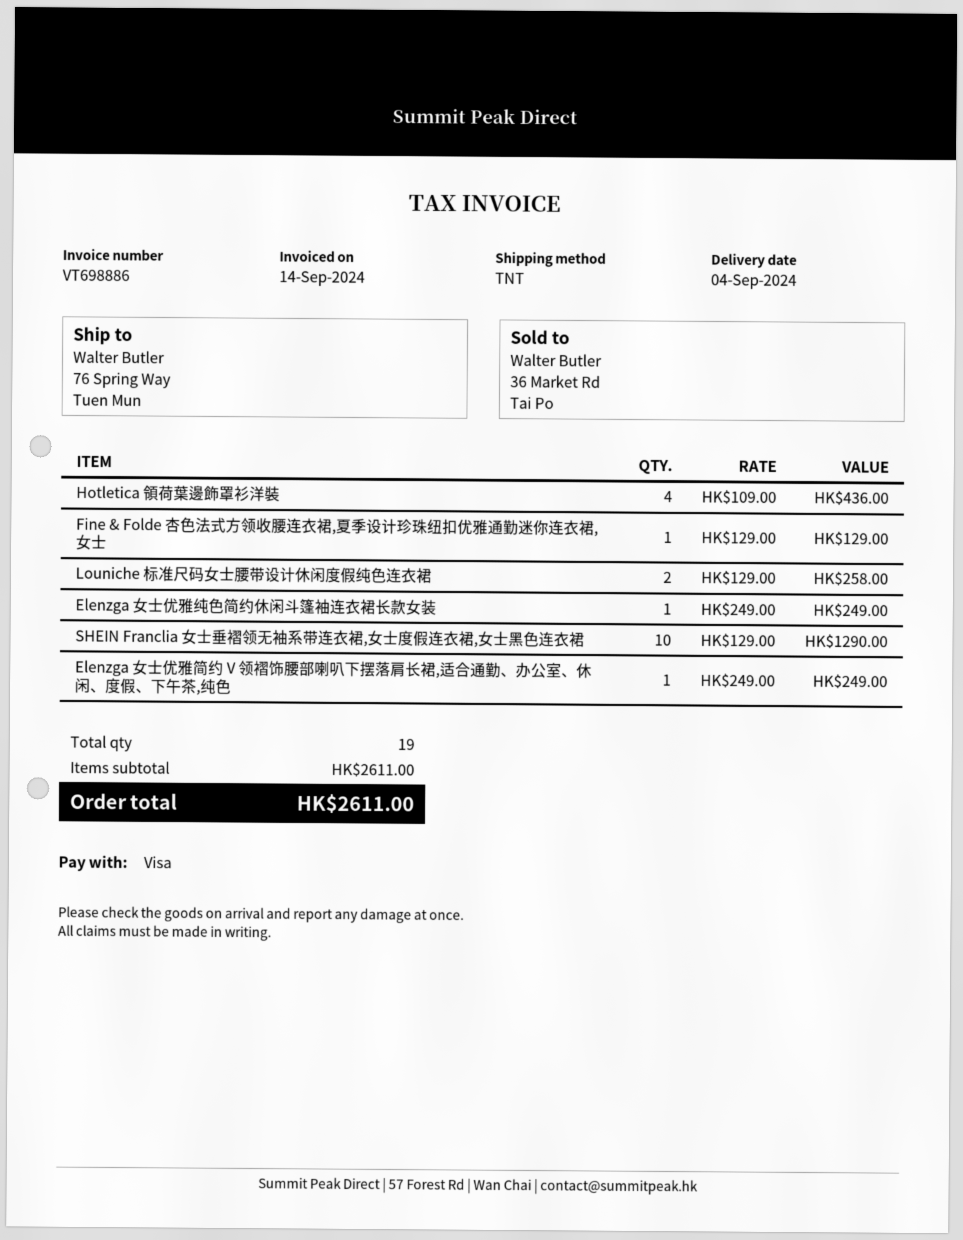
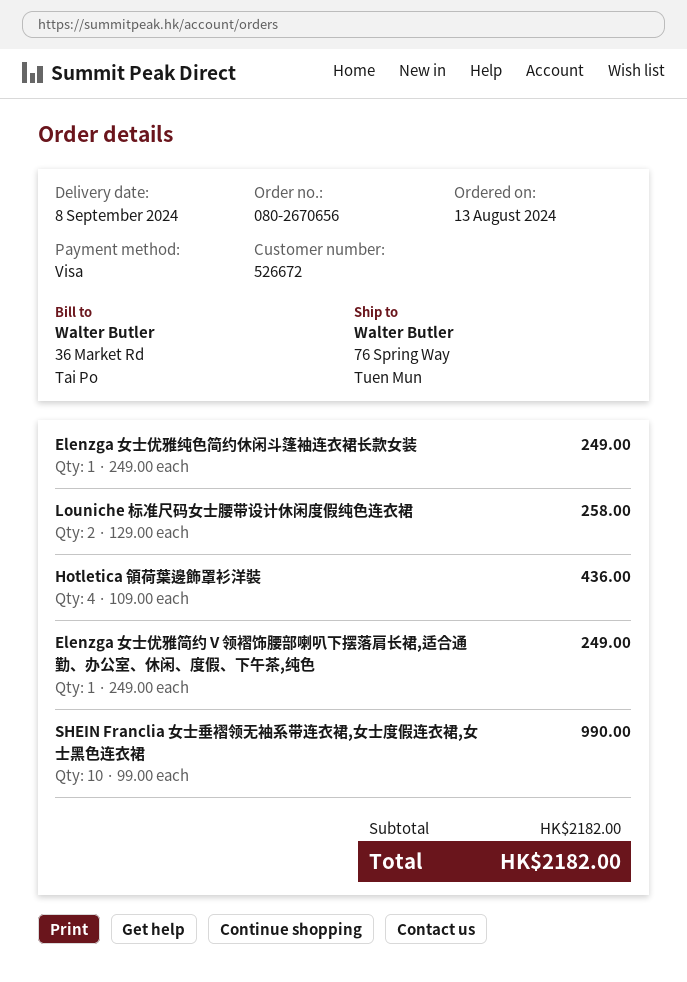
delivery date: 2024-09-04 -> 2024-09-08
Fine & Folde 杏色法式方领收腰连衣裙,夏季设计珍珠纽扣优雅通勤迷你连衣裙,女士: 1 x 129.00 = 129.00 -> none
SHEIN Franclia 女士垂褶领无袖系带连衣裙,女士度假连衣裙,女士黑色连衣裙: 10 x 129.00 = 1290.00 -> 10 x 99.00 = 990.00
subtotal: 2611.00 -> 2182.00
total: 2611.00 -> 2182.00

